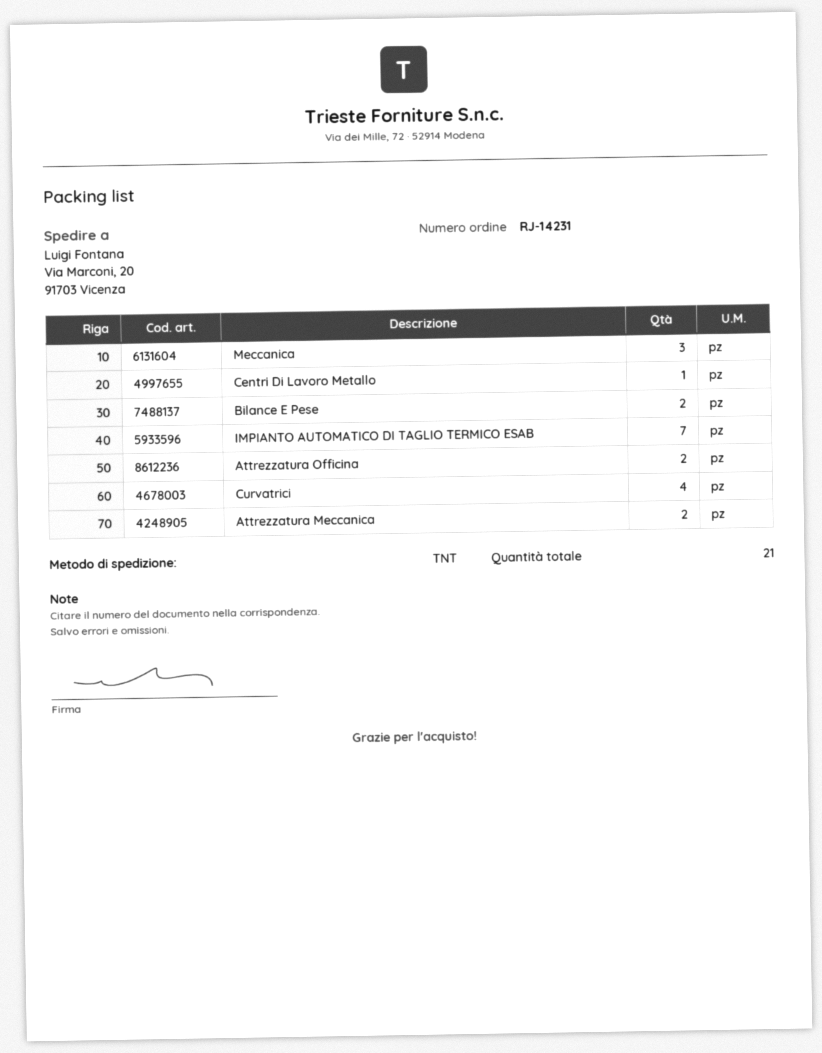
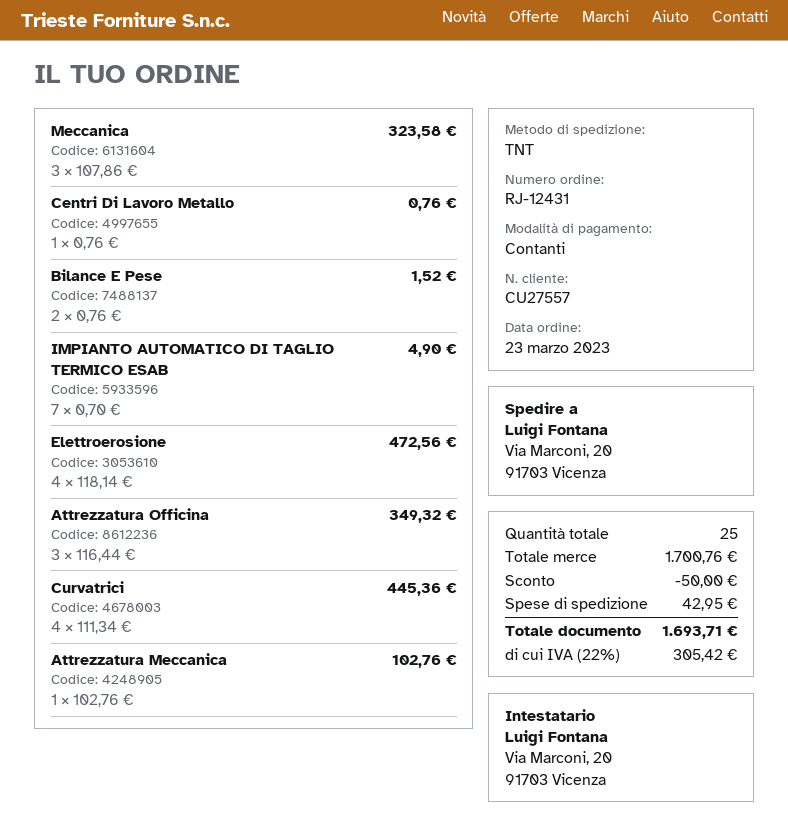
order number: RJ-14231 -> RJ-12431
Attrezzatura Officina: 2 -> 3
Attrezzatura Meccanica: 2 -> 1
Elettroerosione: none -> 4
total quantity: 21 -> 25

